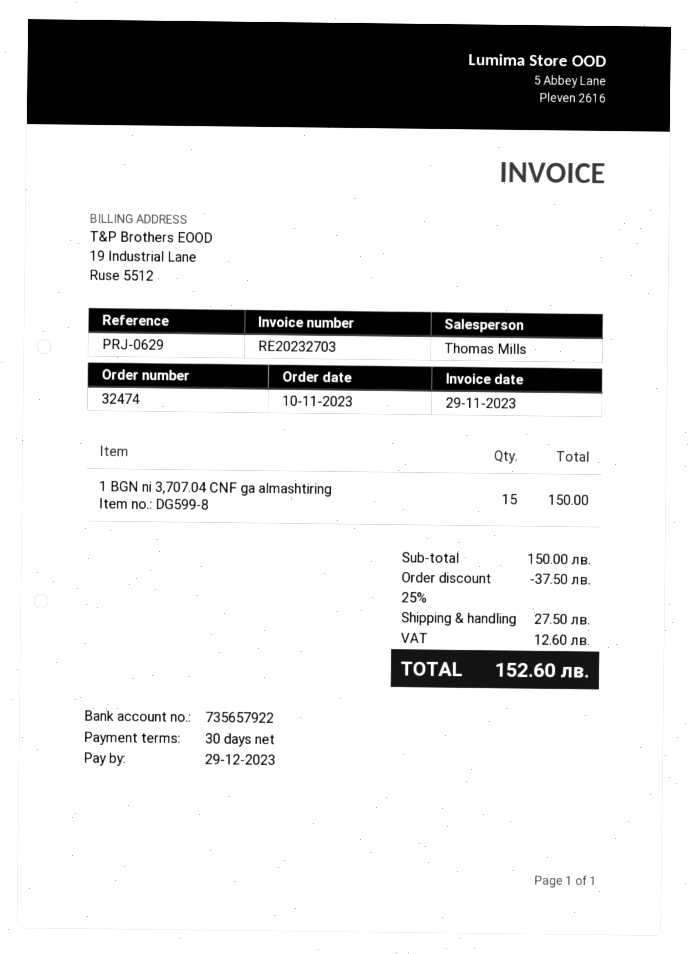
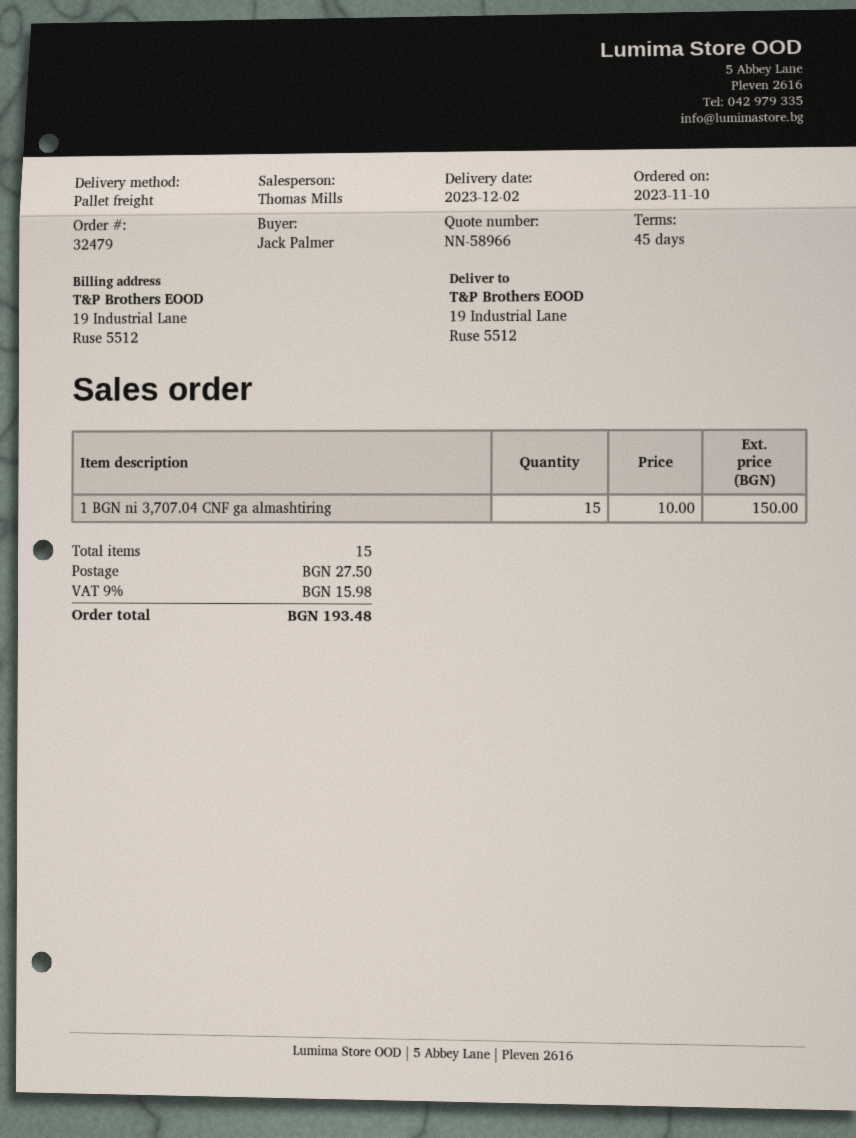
order number: 32474 -> 32479
payment terms: 30 days -> 45 days
discount: 25% = 37.50 -> none
tax: 12.60 -> 15.98
total: 152.60 -> 193.48

